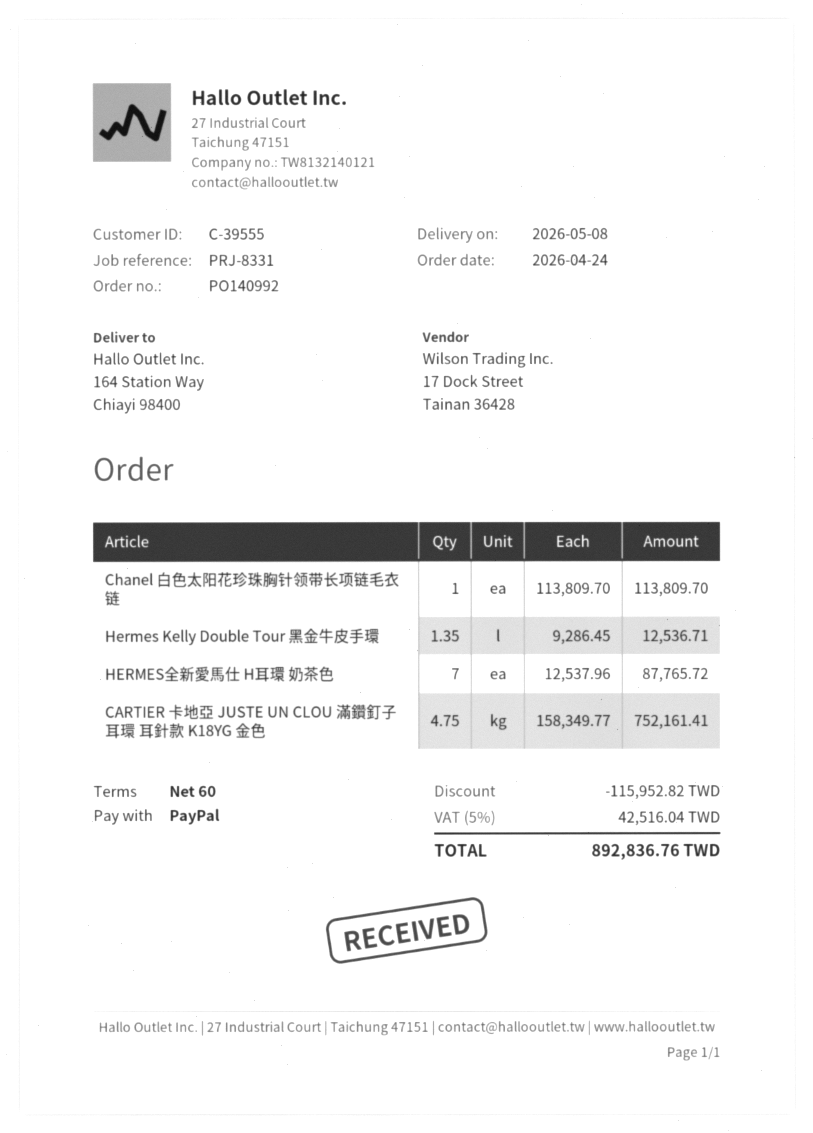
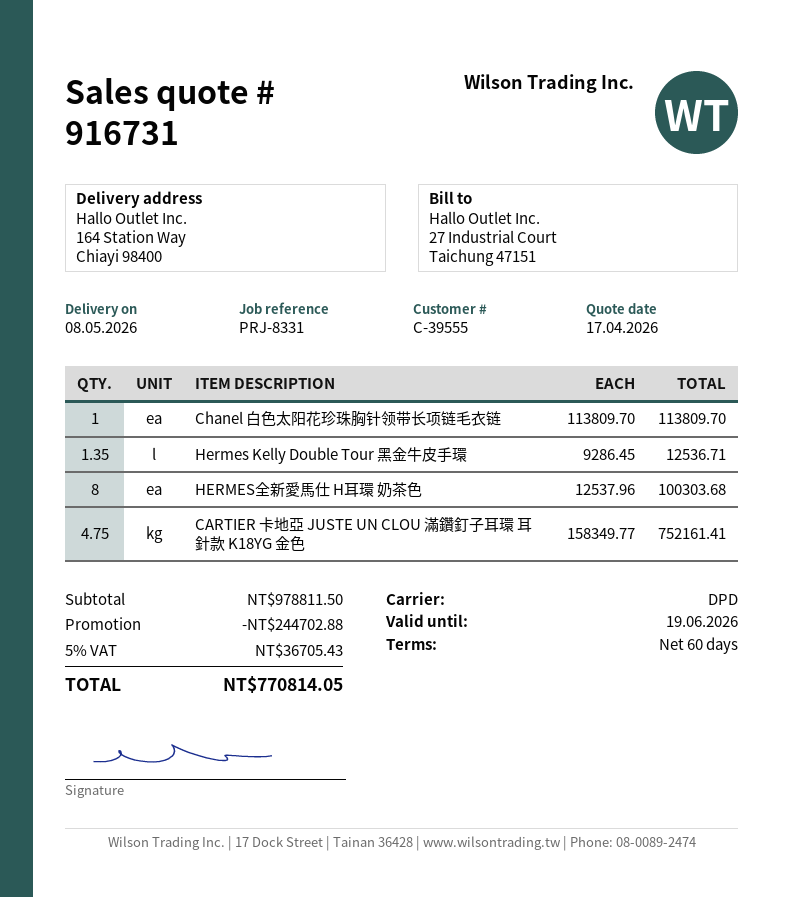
HERMES全新愛馬仕 H耳環 奶茶色: 7 x 12537.96 = 87765.72 -> 8 x 12537.96 = 100303.68
discount: 115952.82 -> 244702.88
tax: 5% = 42516.04 -> 5% = 36705.43
total: 892836.76 -> 770814.05

